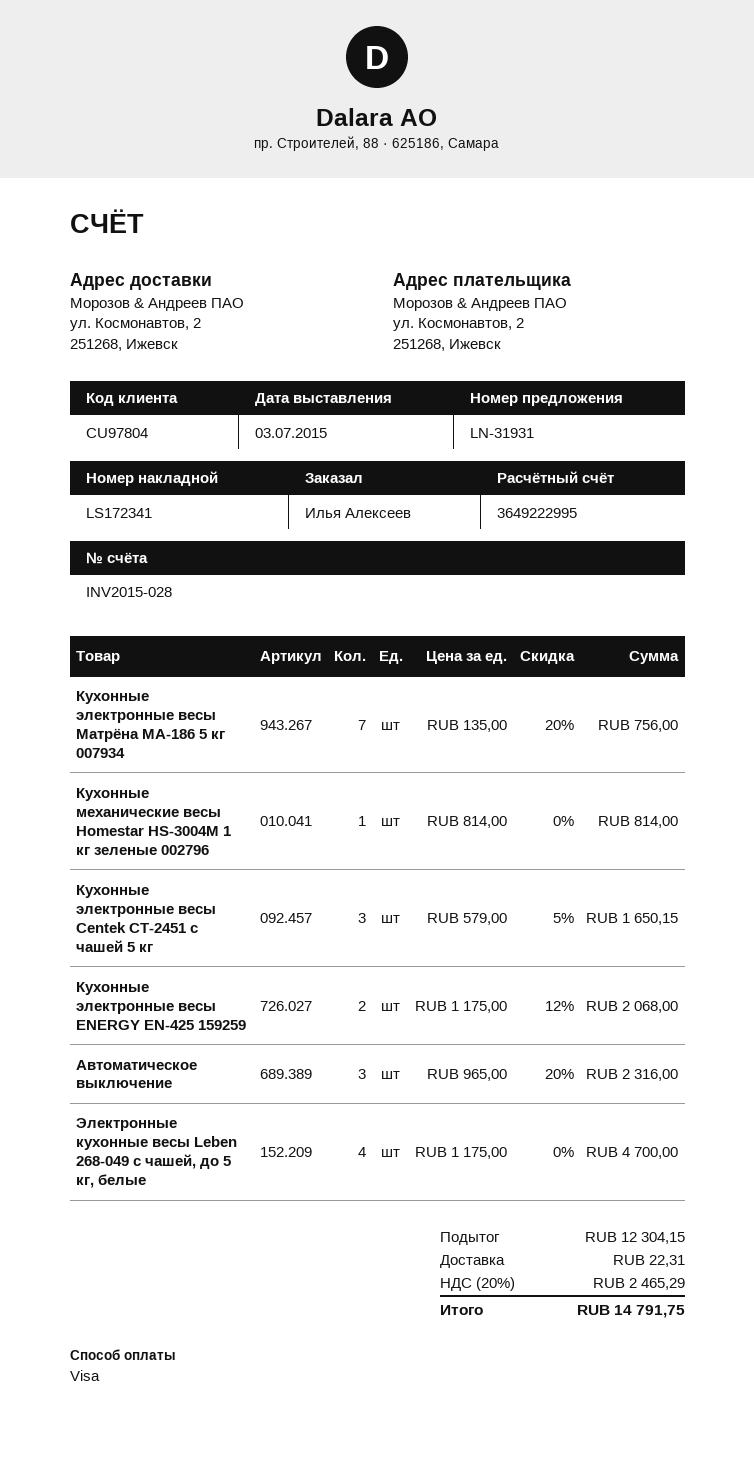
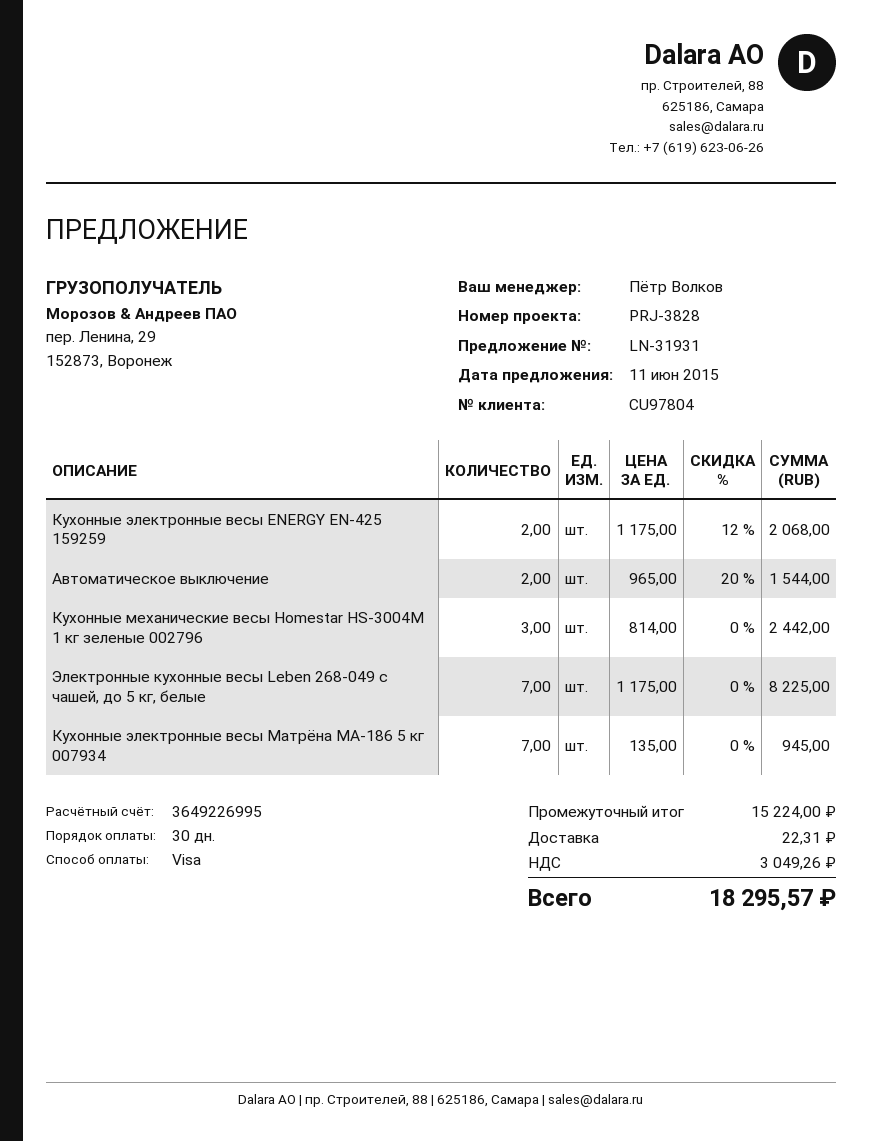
bank account: 3649222995 -> 3649226995
ship to: ул. Космонавтов, 2, 251268, Ижевск -> пер. Ленина, 29, 152873, Воронеж
Кухонные электронные весы Матрёна МА-186 5 кг 007934: 7 x 135.00 - 20% = 756.00 -> 7 x 135.00 = 945.00
Кухонные механические весы Homestar HS-3004М 1 кг зеленые 002796: 1 x 814.00 = 814.00 -> 3 x 814.00 = 2442.00
Кухонные электронные весы Centek CT-2451 с чашей 5 кг: 3 x 579.00 - 5% = 1650.15 -> none
Автоматическое выключение: 3 x 965.00 - 20% = 2316.00 -> 2 x 965.00 - 20% = 1544.00
Электронные кухонные весы Leben 268-049 с чашей, до 5 кг, белые: 4 x 1175.00 = 4700.00 -> 7 x 1175.00 = 8225.00
subtotal: 12304.15 -> 15224.00
tax: 2465.29 -> 3049.26
total: 14791.75 -> 18295.57

